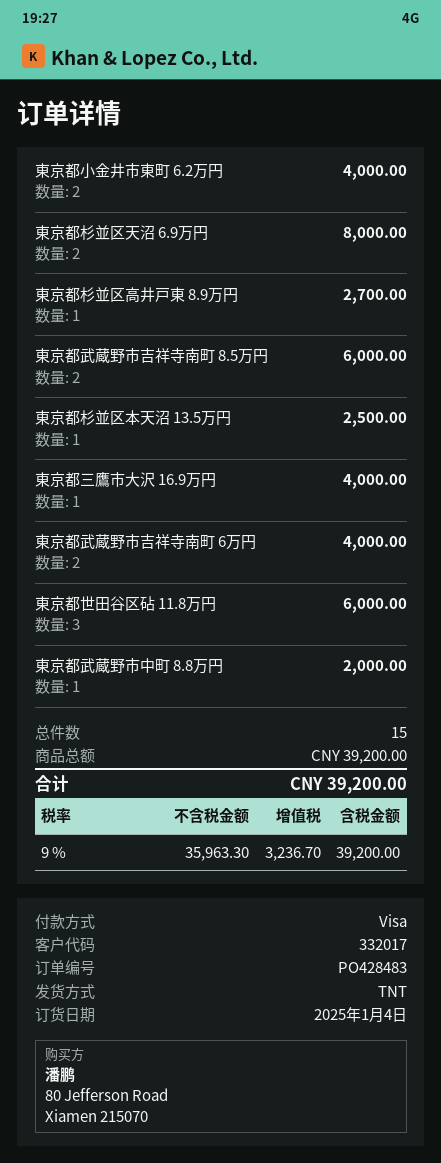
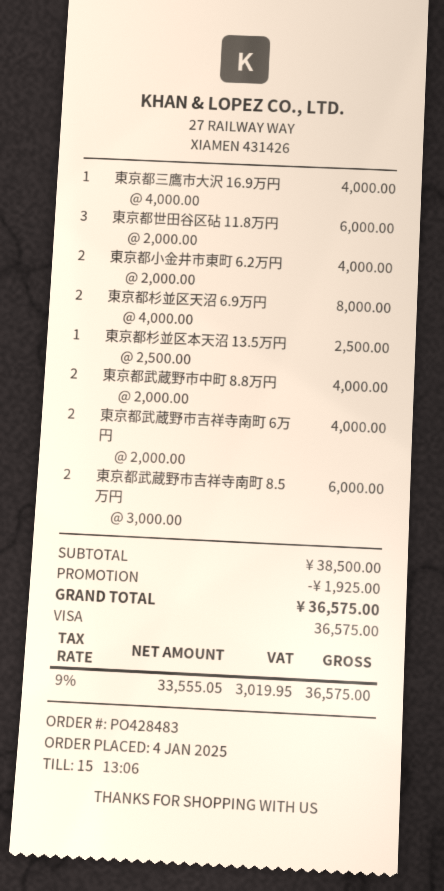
東京都杉並区高井戸東 8.9万円: 1 for 2700.00 -> none
東京都武蔵野市中町 8.8万円: 1 for 2000.00 -> 2 for 4000.00
subtotal: 39200.00 -> 38500.00
discount: none -> 1925.00
net: 35963.30 -> 33555.05
tax: 9% = 3236.70 -> 9% = 3019.95
total: 39200.00 -> 36575.00

